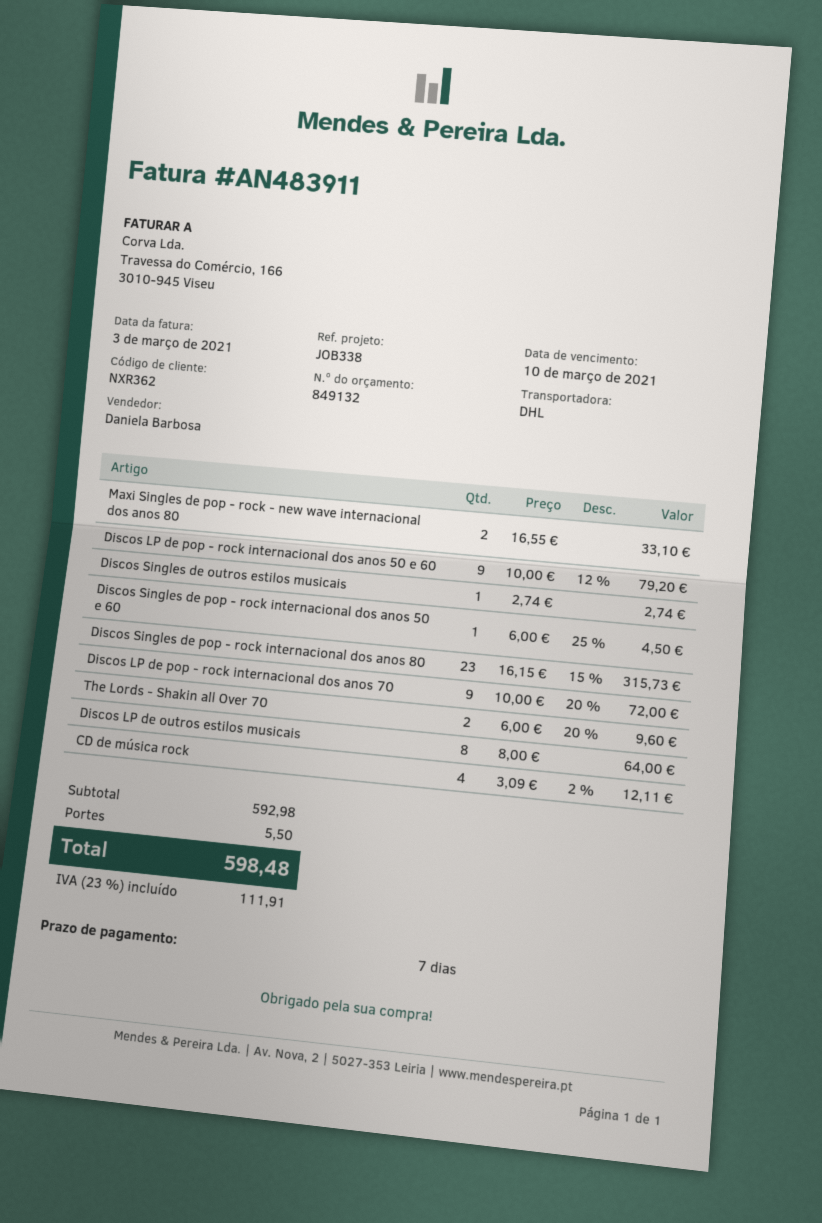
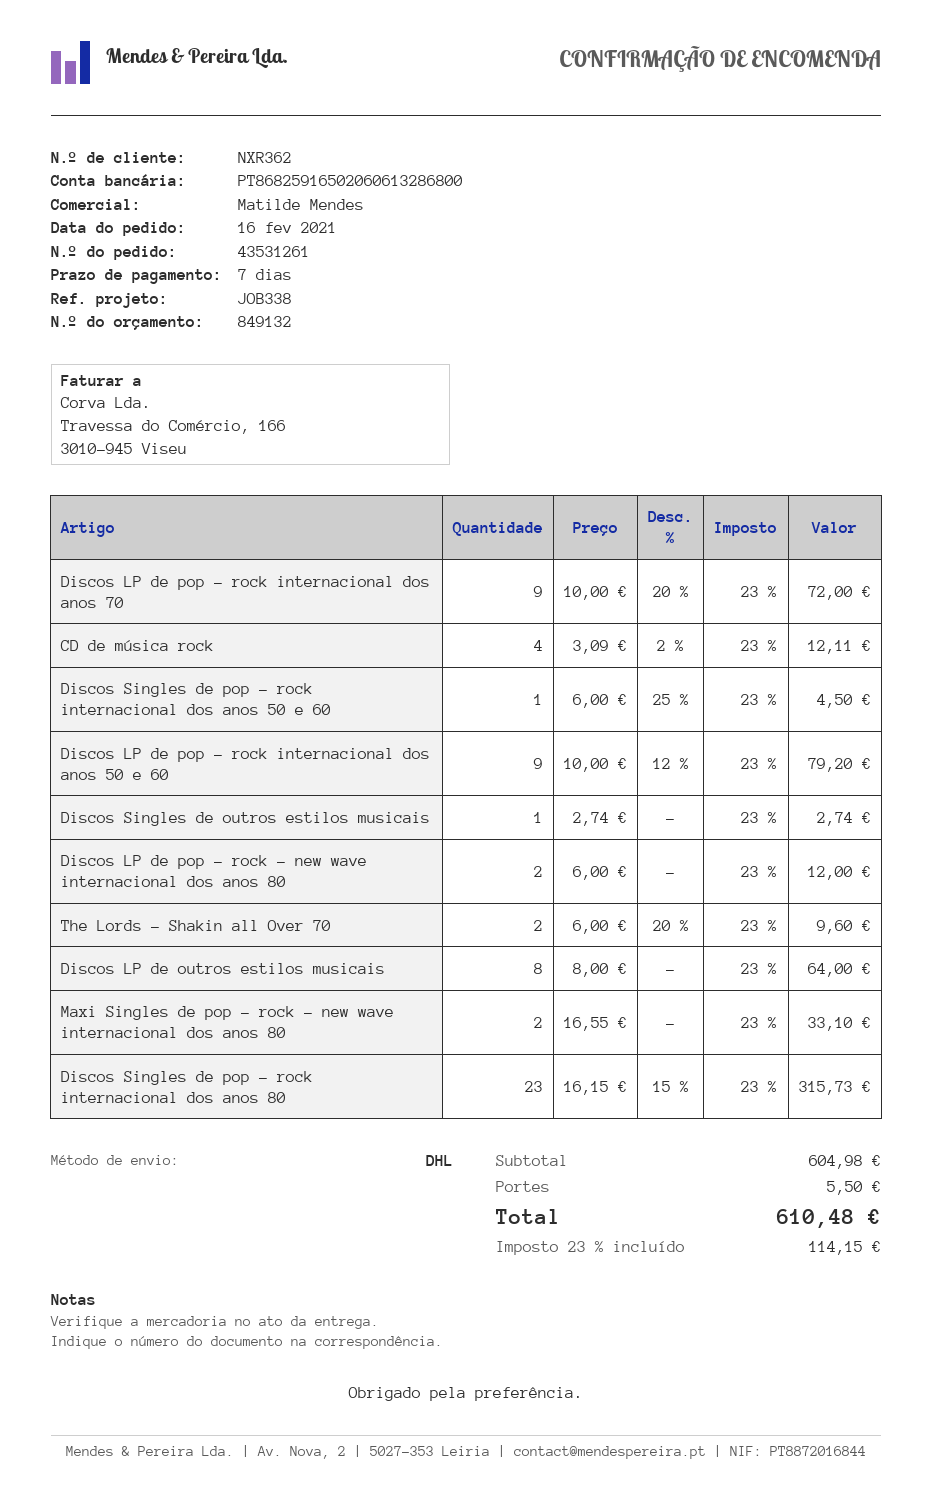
sales rep: Daniela Barbosa -> Matilde Mendes
Discos LP de pop - rock - new wave internacional dos anos 80: none -> 2 x 6.00 = 12.00
subtotal: 592.98 -> 604.98
tax: 23% = 111.91 -> 23% = 114.15
total: 598.48 -> 610.48

